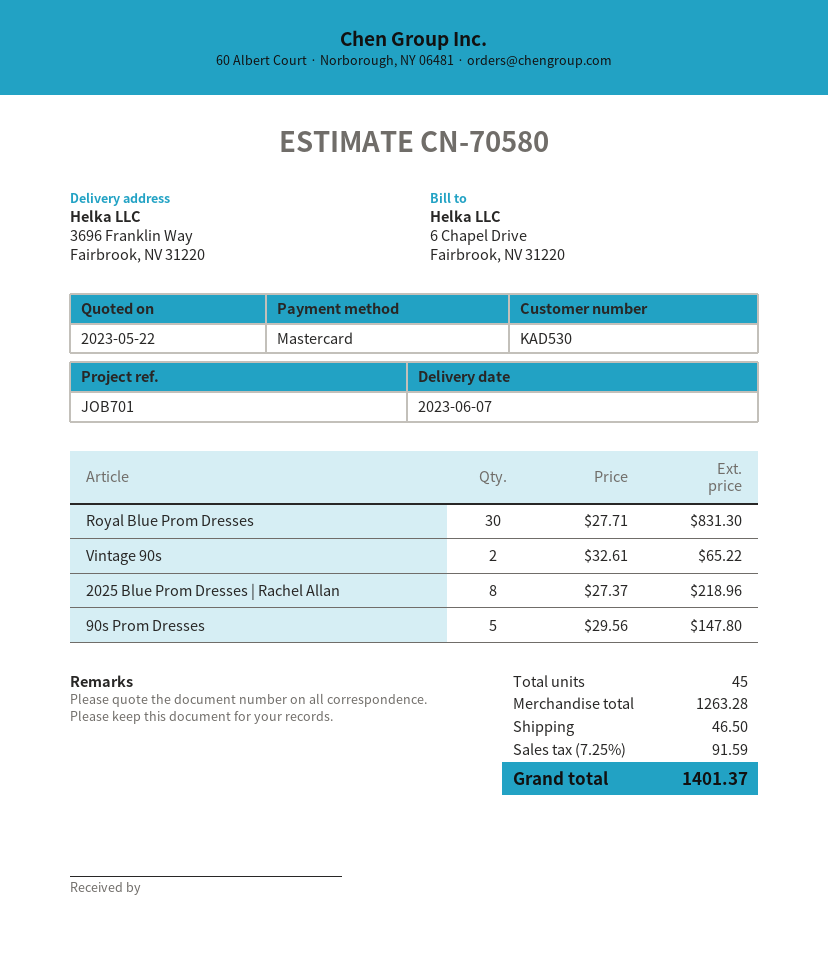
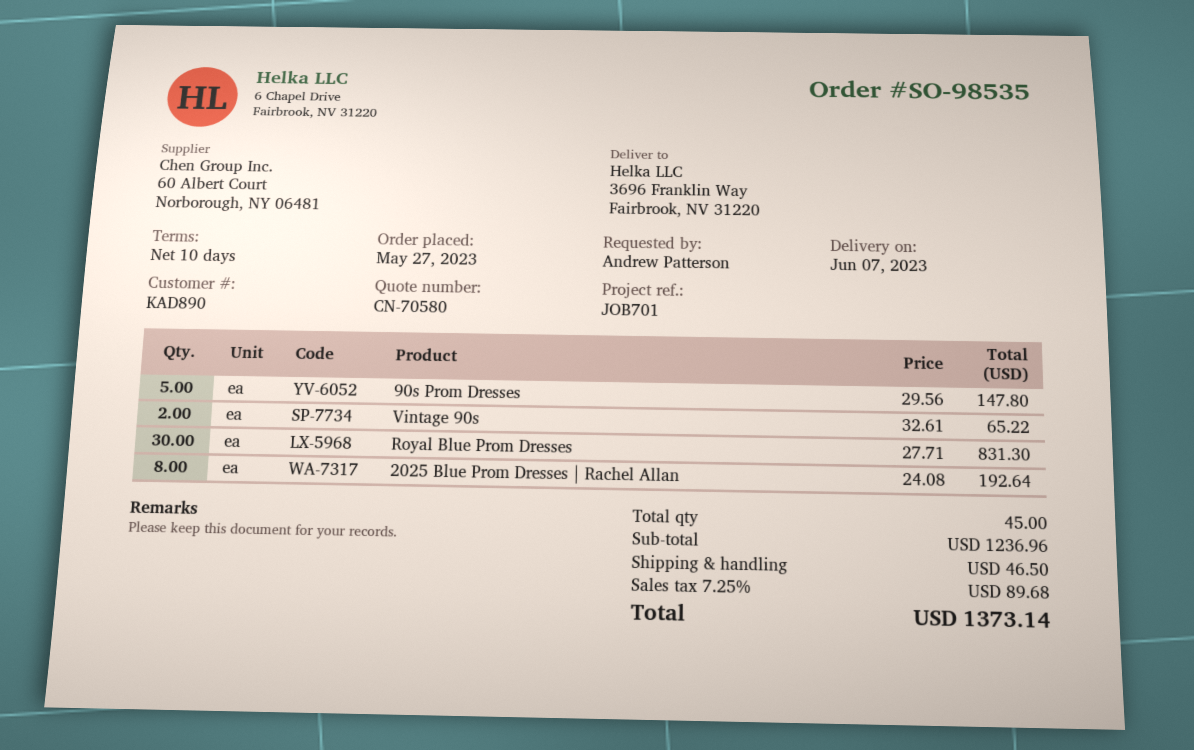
customer number: KAD530 -> KAD890
2025 Blue Prom Dresses | Rachel Allan: 8 x 27.37 = 218.96 -> 8 x 24.08 = 192.64
subtotal: 1263.28 -> 1236.96
tax: 7.25% = 91.59 -> 7.25% = 89.68
total: 1401.37 -> 1373.14

